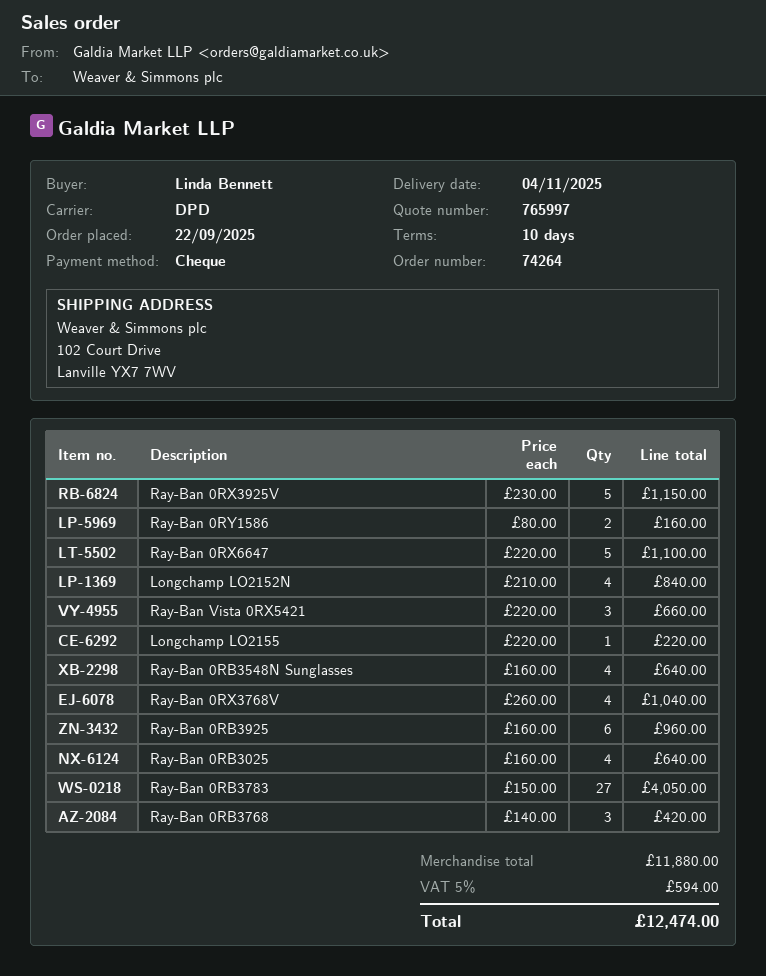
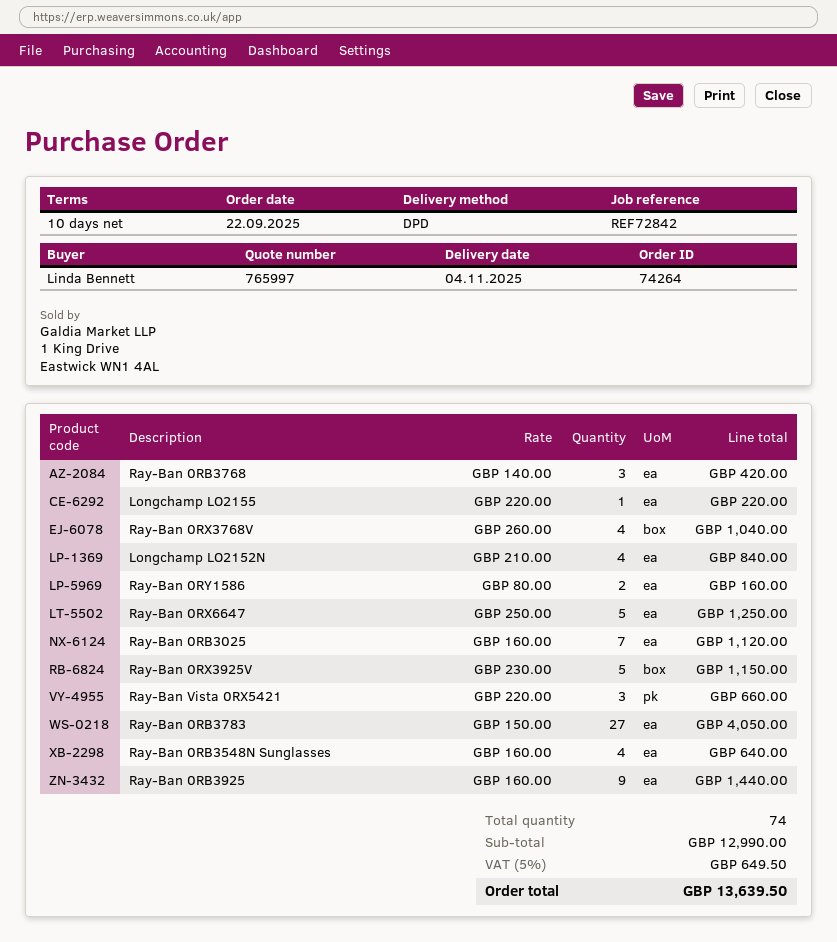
Ray-Ban 0RX6647: 5 x 220.00 = 1100.00 -> 5 x 250.00 = 1250.00
Ray-Ban 0RB3925: 6 x 160.00 = 960.00 -> 9 x 160.00 = 1440.00
Ray-Ban 0RB3025: 4 x 160.00 = 640.00 -> 7 x 160.00 = 1120.00
subtotal: 11880.00 -> 12990.00
tax: 5% = 594.00 -> 5% = 649.50
total: 12474.00 -> 13639.50

